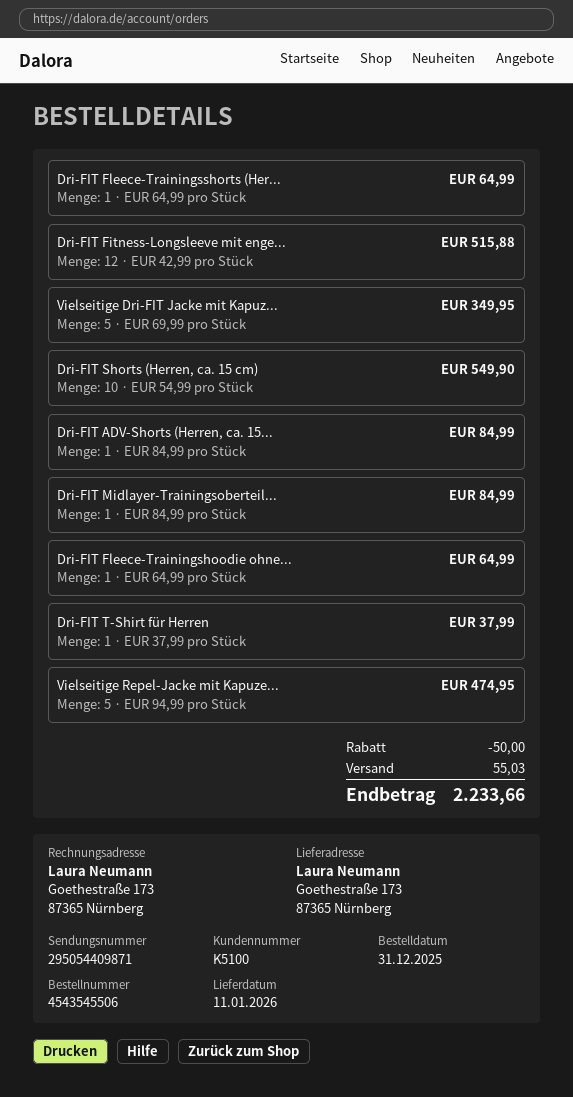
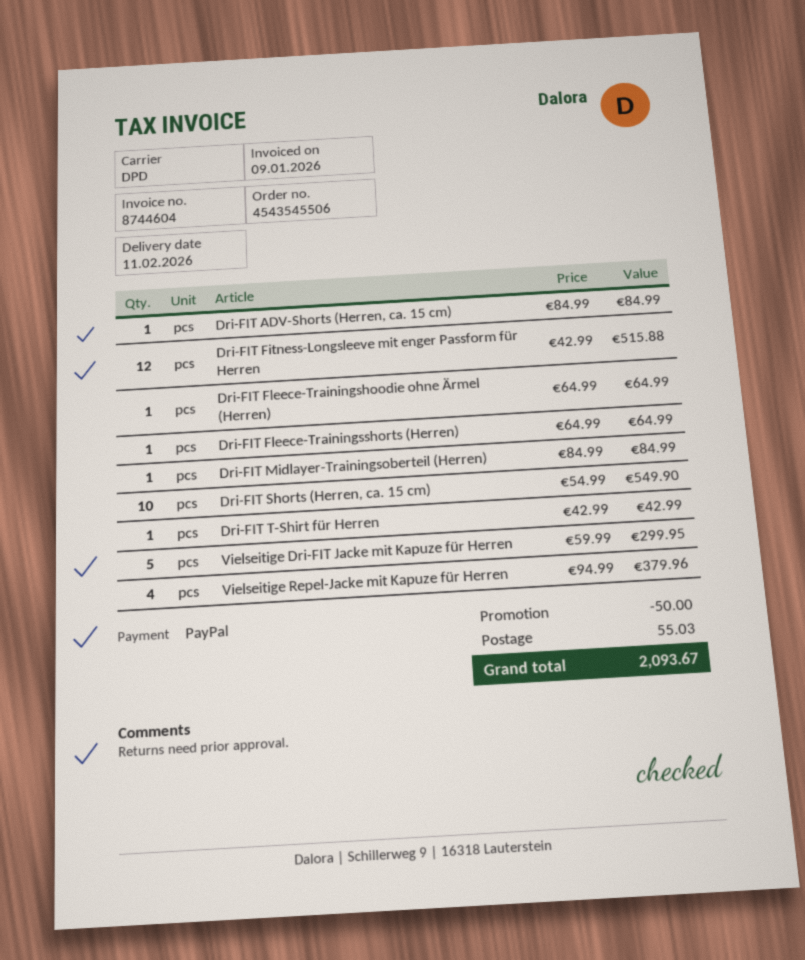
delivery date: 2026-01-11 -> 2026-02-11
Vielseitige Dri-FIT Jacke mit Kapuz...: 5 x 69.99 = 349.95 -> 5 x 59.99 = 299.95
Dri-FIT T-Shirt für Herren: 1 x 37.99 = 37.99 -> 1 x 42.99 = 42.99
Vielseitige Repel-Jacke mit Kapuze...: 5 x 94.99 = 474.95 -> 4 x 94.99 = 379.96
total: 2233.66 -> 2093.67

